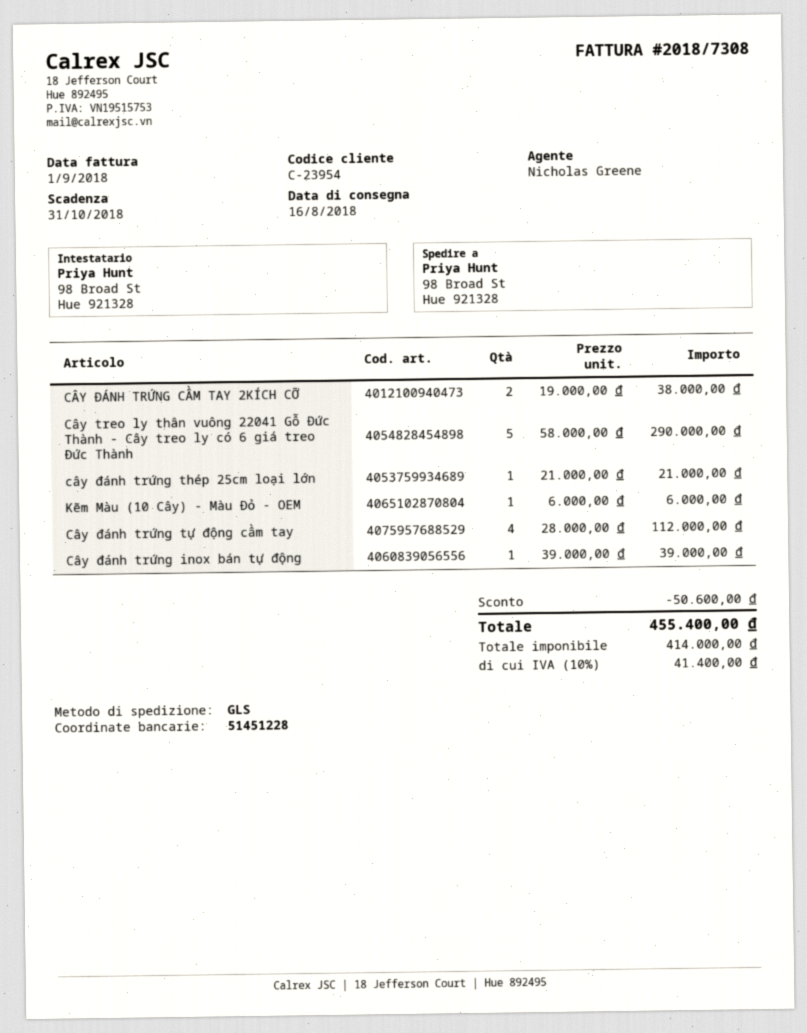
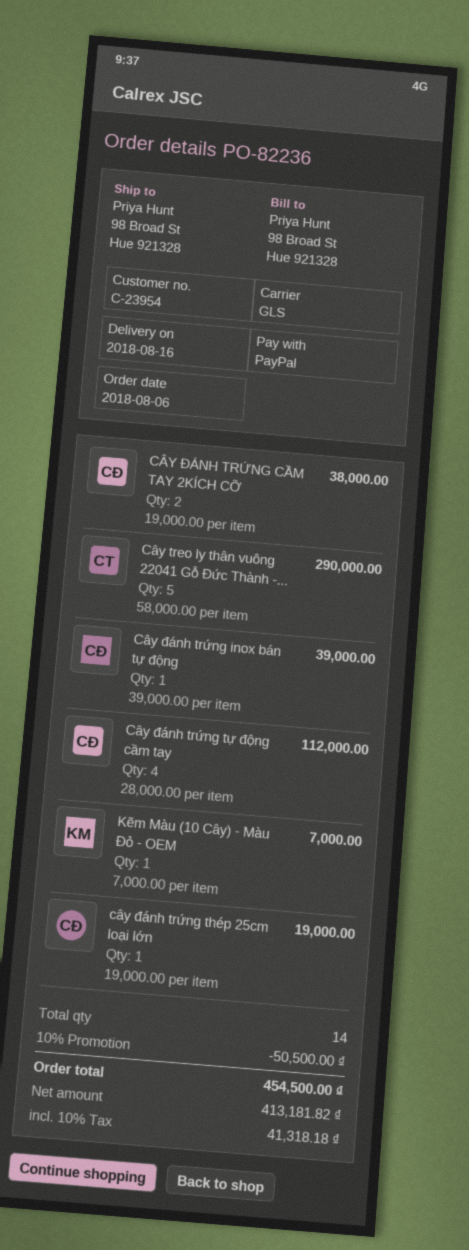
cây đánh trứng thép 25cm loại lớn: 1 x 21000.00 = 21000.00 -> 1 x 19000.00 = 19000.00
Kẽm Màu (10 Cây) - Màu Đỏ - OEM: 1 x 6000.00 = 6000.00 -> 1 x 7000.00 = 7000.00
discount: 50600.00 -> 50500.00
net: 414000.00 -> 413181.82
tax: 10% = 41400.00 -> 10% = 41318.18
total: 455400.00 -> 454500.00

